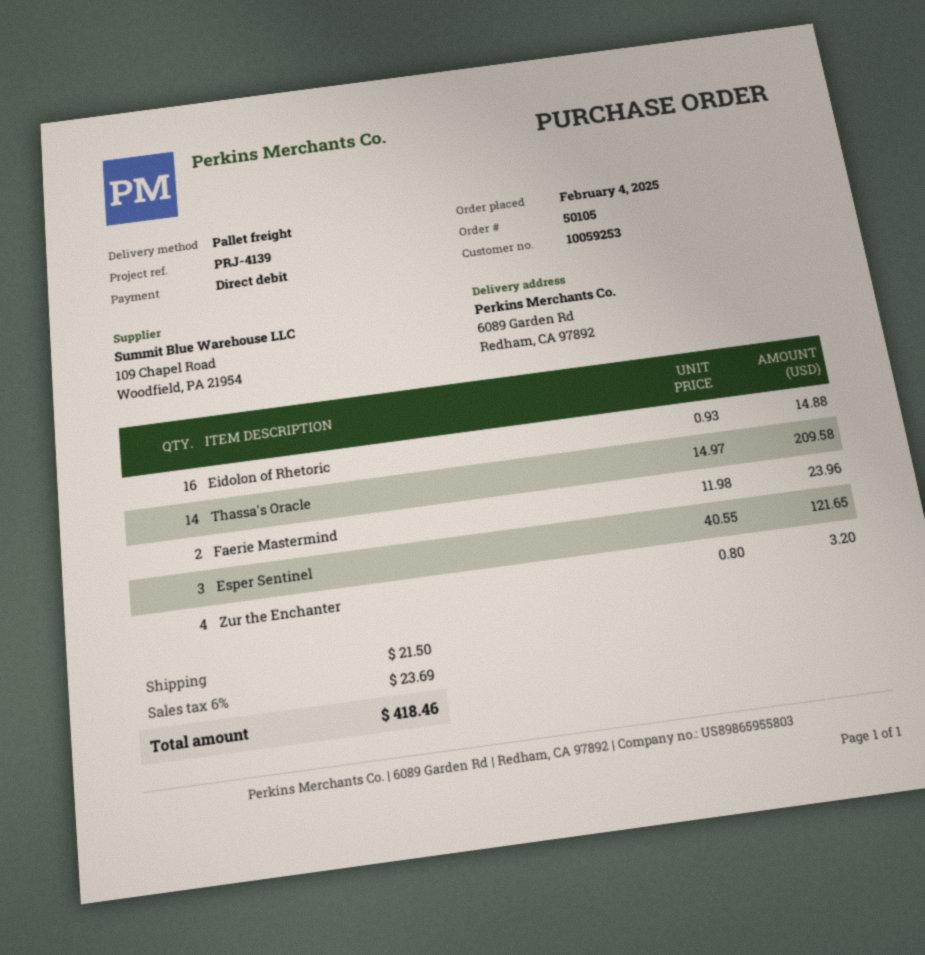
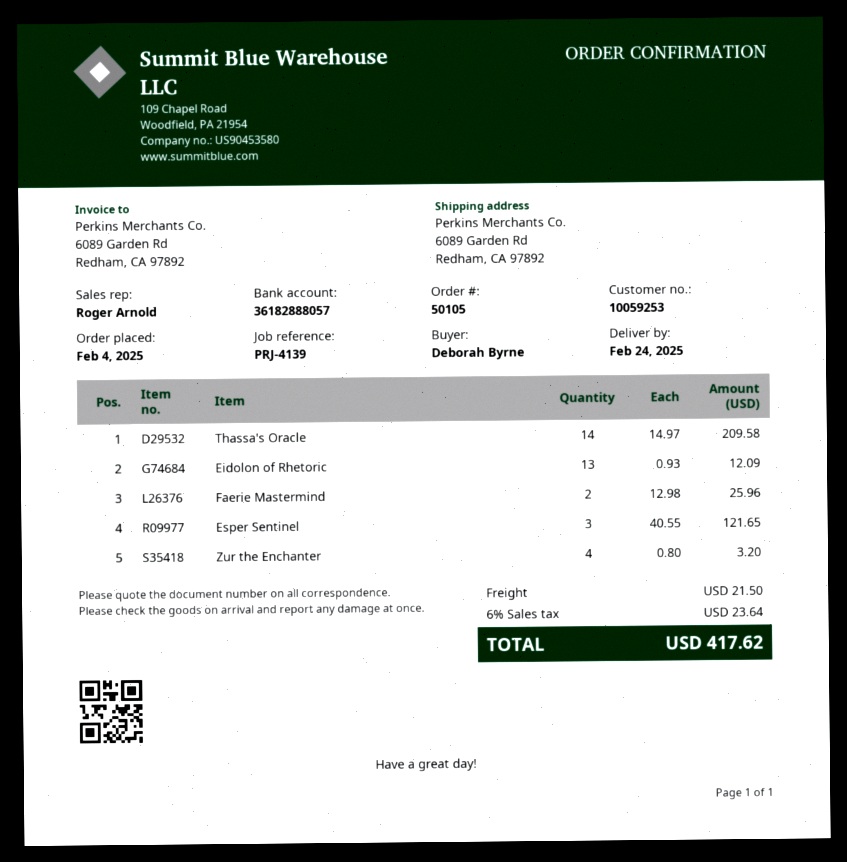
Eidolon of Rhetoric: 16 x 0.93 = 14.88 -> 13 x 0.93 = 12.09
Faerie Mastermind: 2 x 11.98 = 23.96 -> 2 x 12.98 = 25.96
tax: 6% = 23.69 -> 6% = 23.64
total: 418.46 -> 417.62

